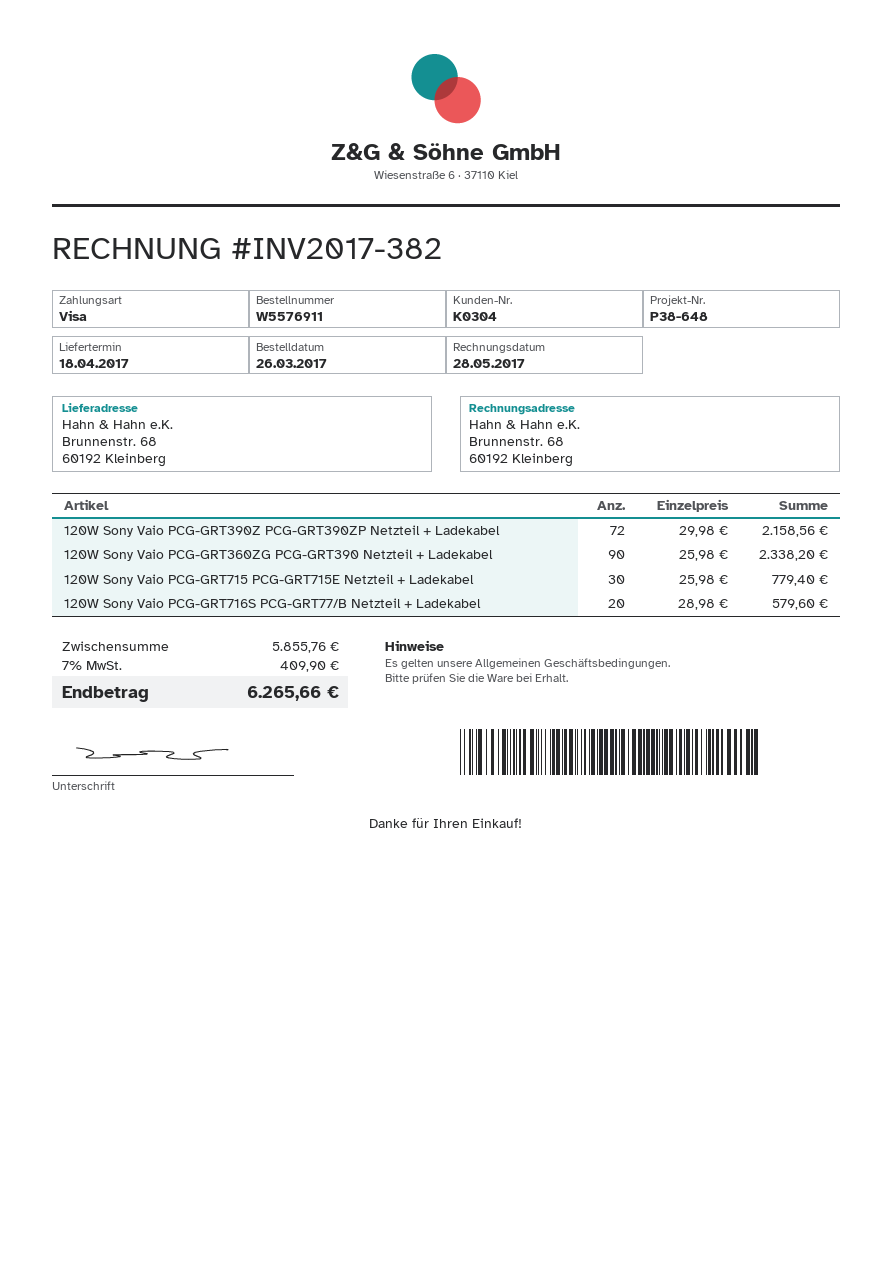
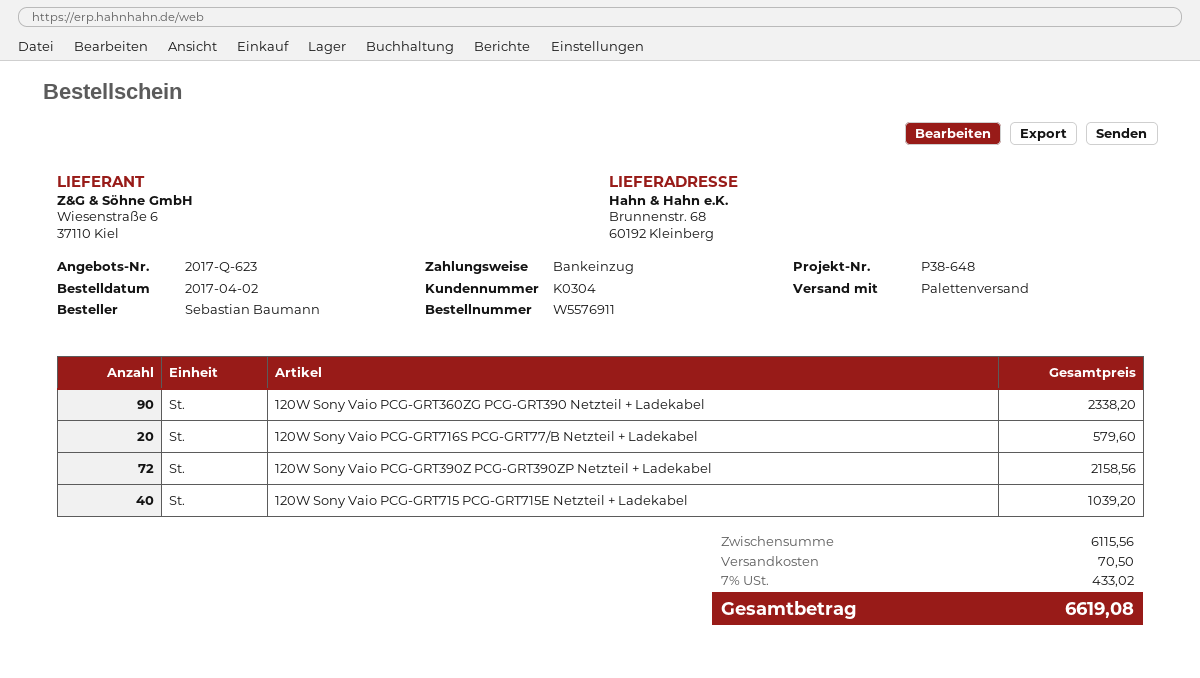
order date: 2017-03-26 -> 2017-04-02
payment method: Visa -> direct debit
120W Sony Vaio PCG-GRT715 PCG-GRT715E Netzteil + Ladekabel: 30 for 779.40 -> 40 for 1039.20
subtotal: 5855.76 -> 6115.56
shipping: none -> 70.50
tax: 7% = 409.90 -> 7% = 433.02
total: 6265.66 -> 6619.08

